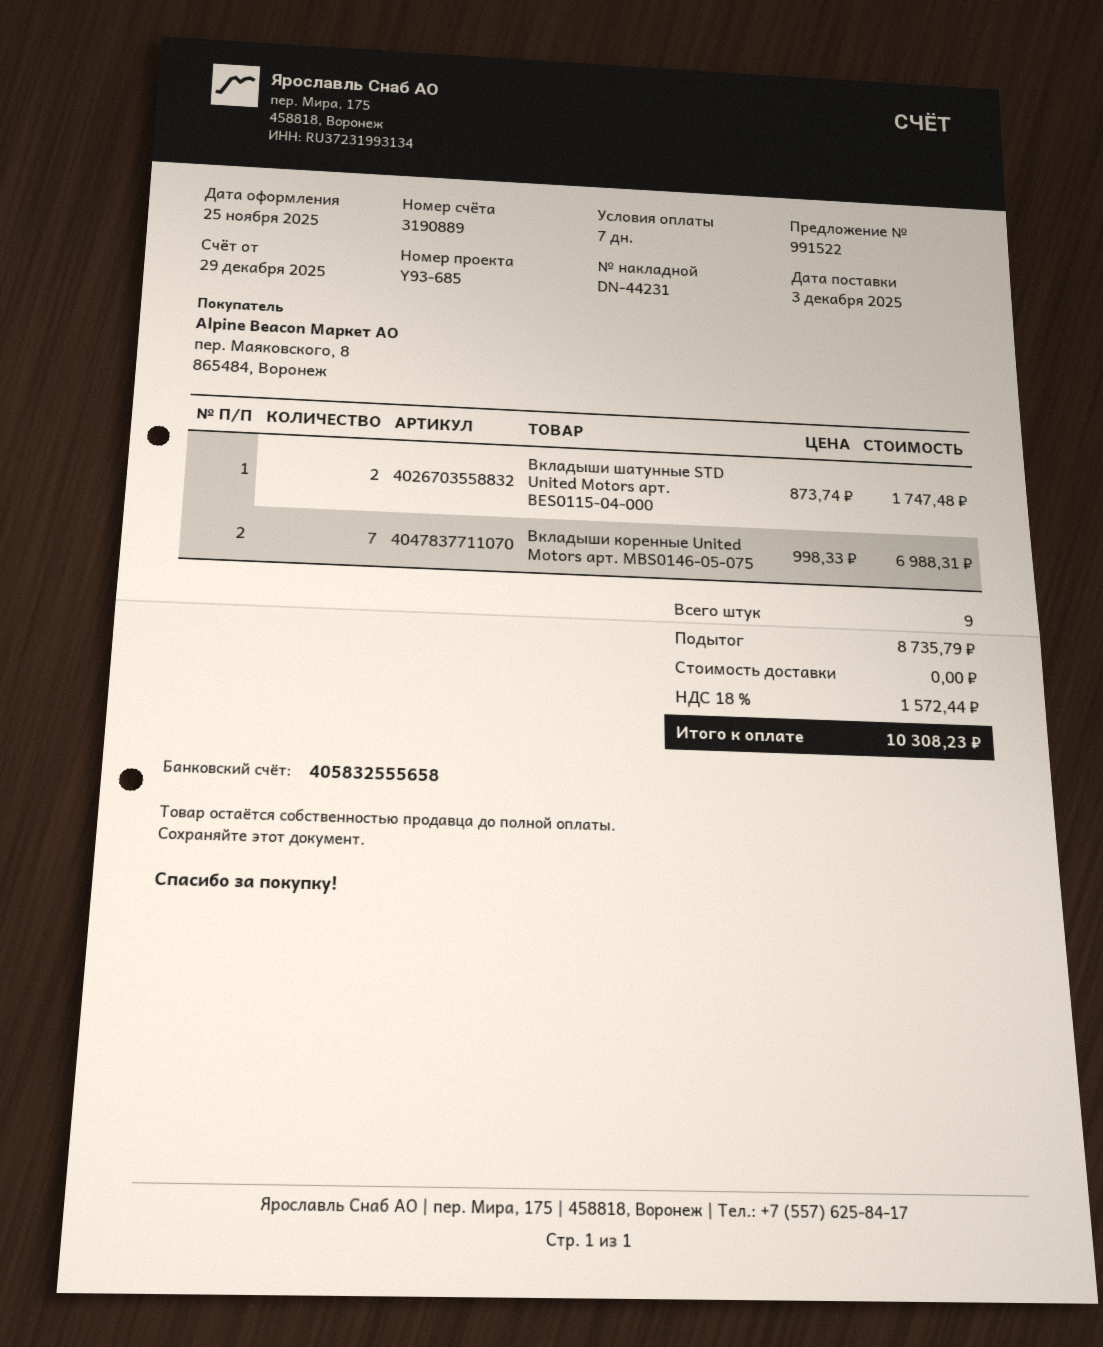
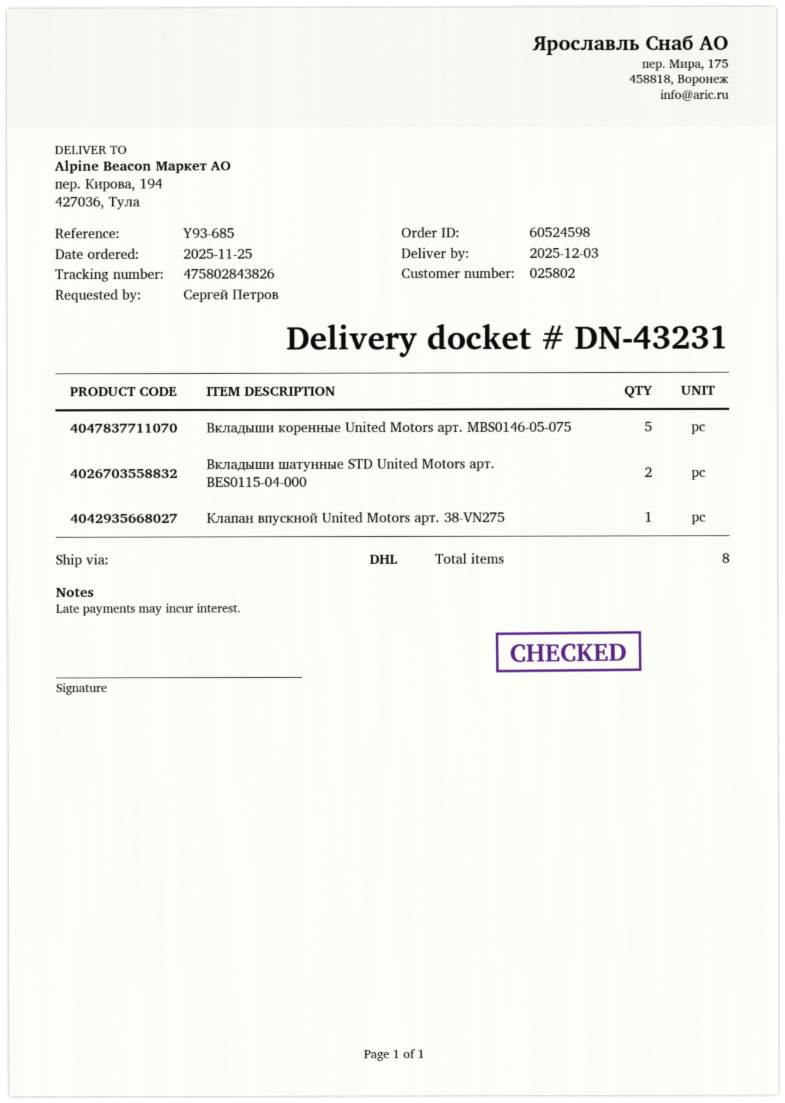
delivery note number: DN-44231 -> DN-43231
Вкладыши коренные United Motors арт. MBS0146-05-075: 7 -> 5
Клапан впускной United Motors арт. 38-VN275: none -> 1
total quantity: 9 -> 8

